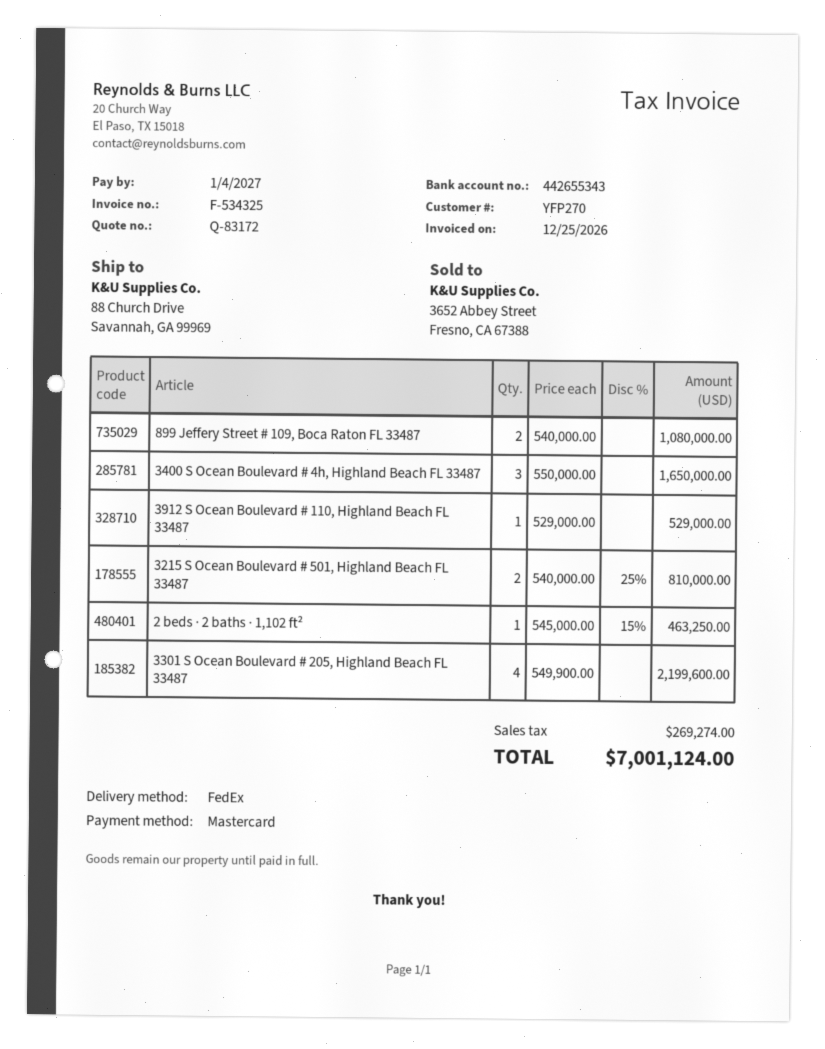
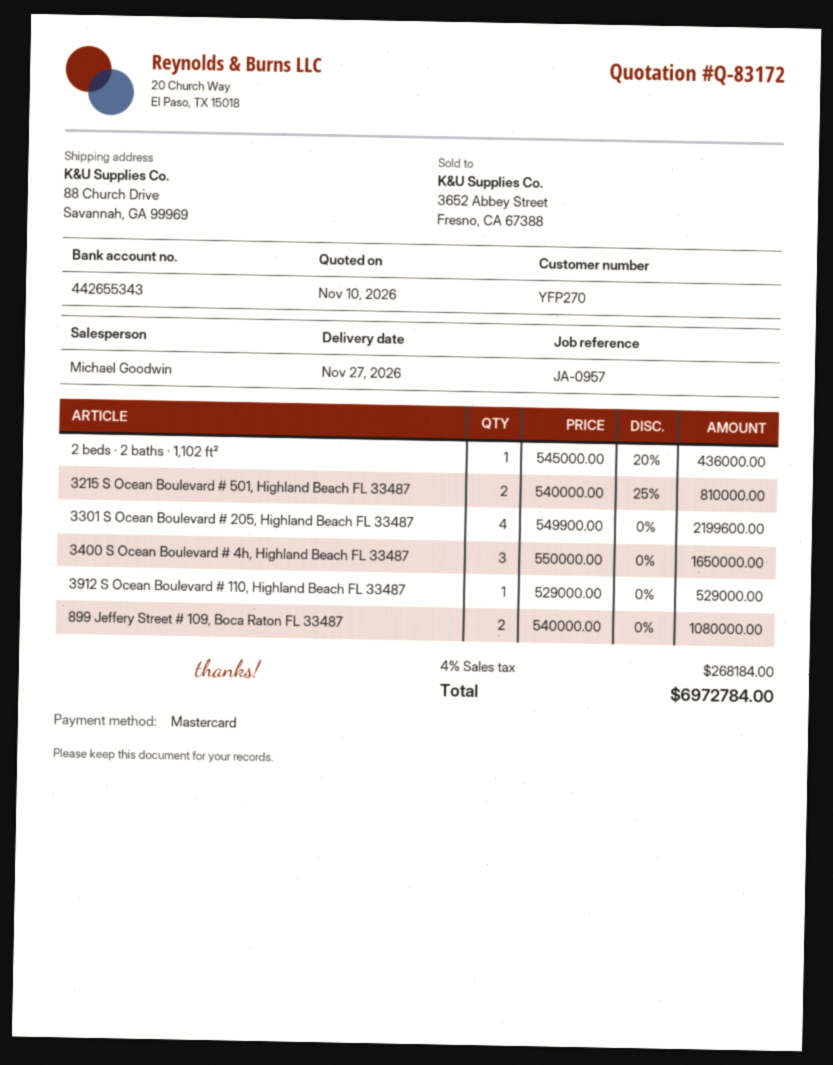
2 beds · 2 baths · 1,102 ft²: 1 x 545000.00 - 15% = 463250.00 -> 1 x 545000.00 - 20% = 436000.00
tax: 269274.00 -> 268184.00
total: 7001124.00 -> 6972784.00

